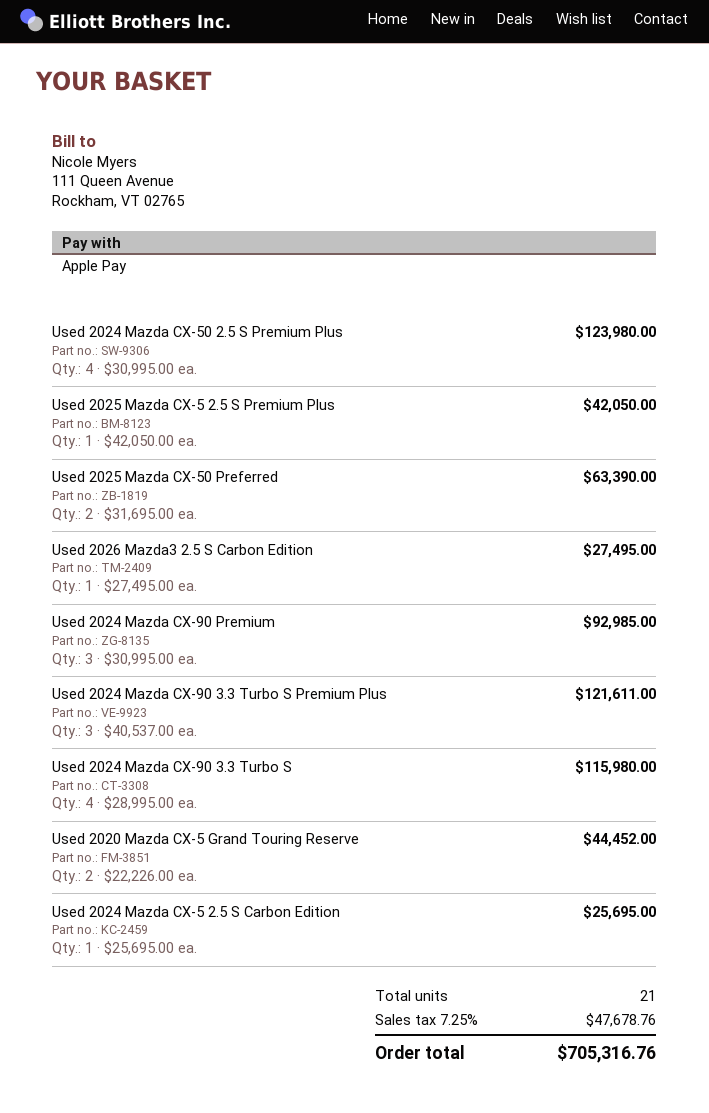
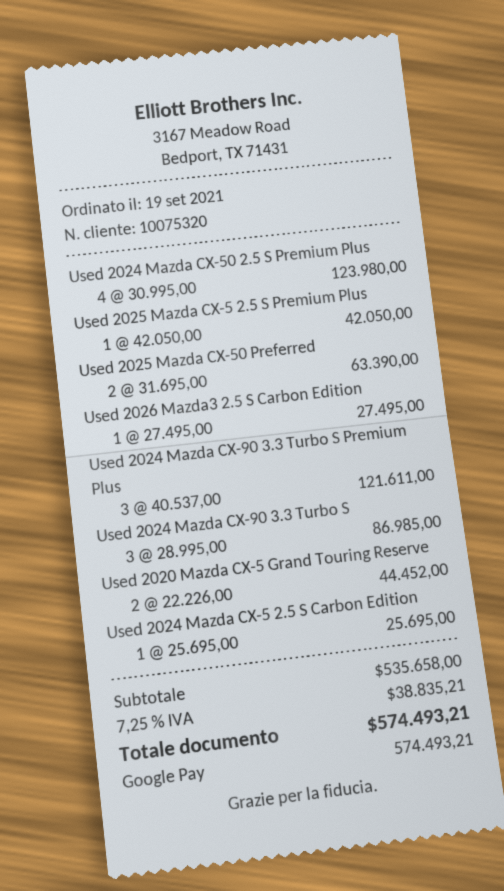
payment method: Apple Pay -> Google Pay
Used 2024 Mazda CX-90 Premium: 3 x 30995.00 = 92985.00 -> none
Used 2024 Mazda CX-90 3.3 Turbo S: 4 x 28995.00 = 115980.00 -> 3 x 28995.00 = 86985.00
tax: 7.25% = 47678.76 -> 7.25% = 38835.21
total: 705316.76 -> 574493.21

